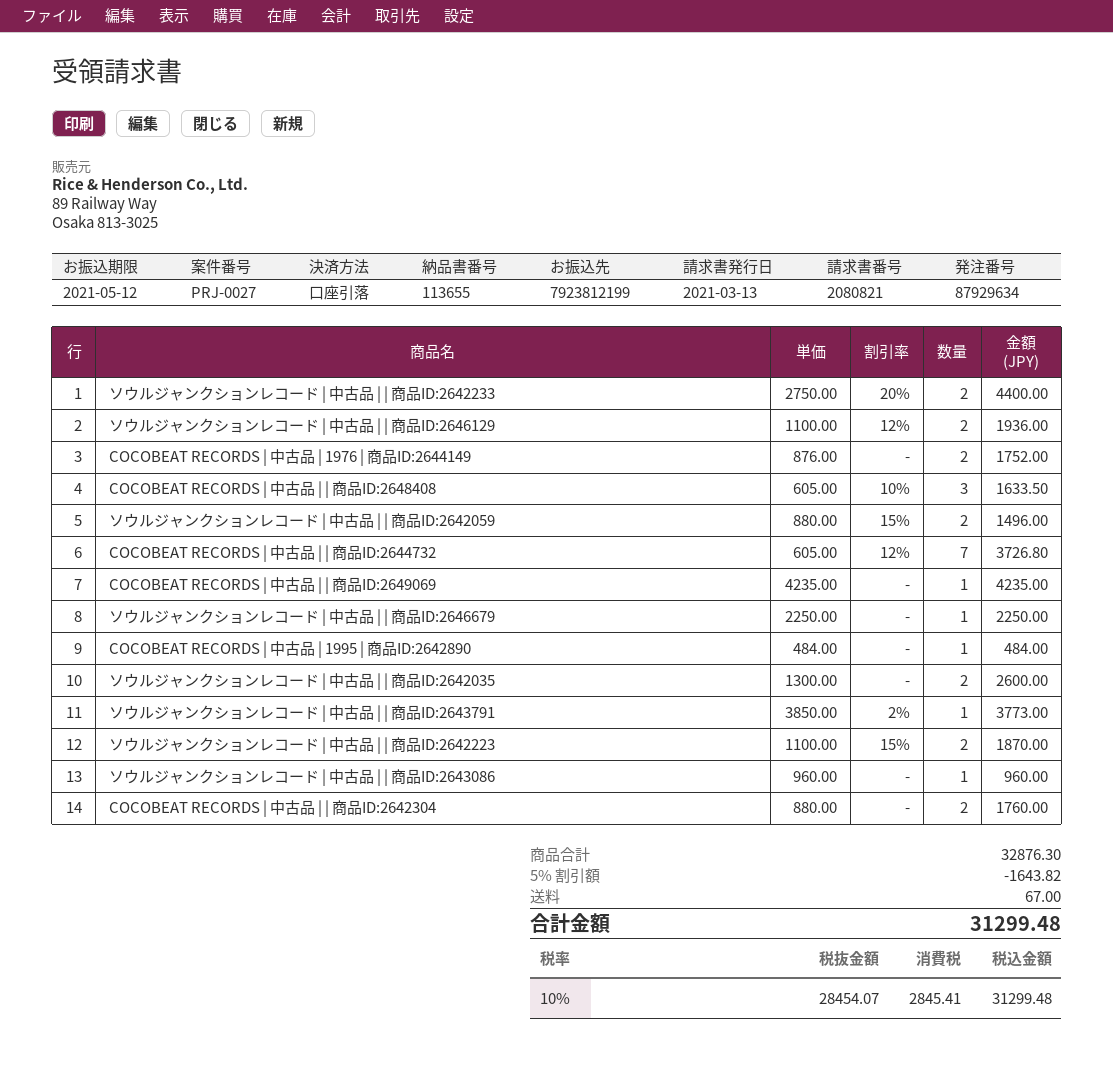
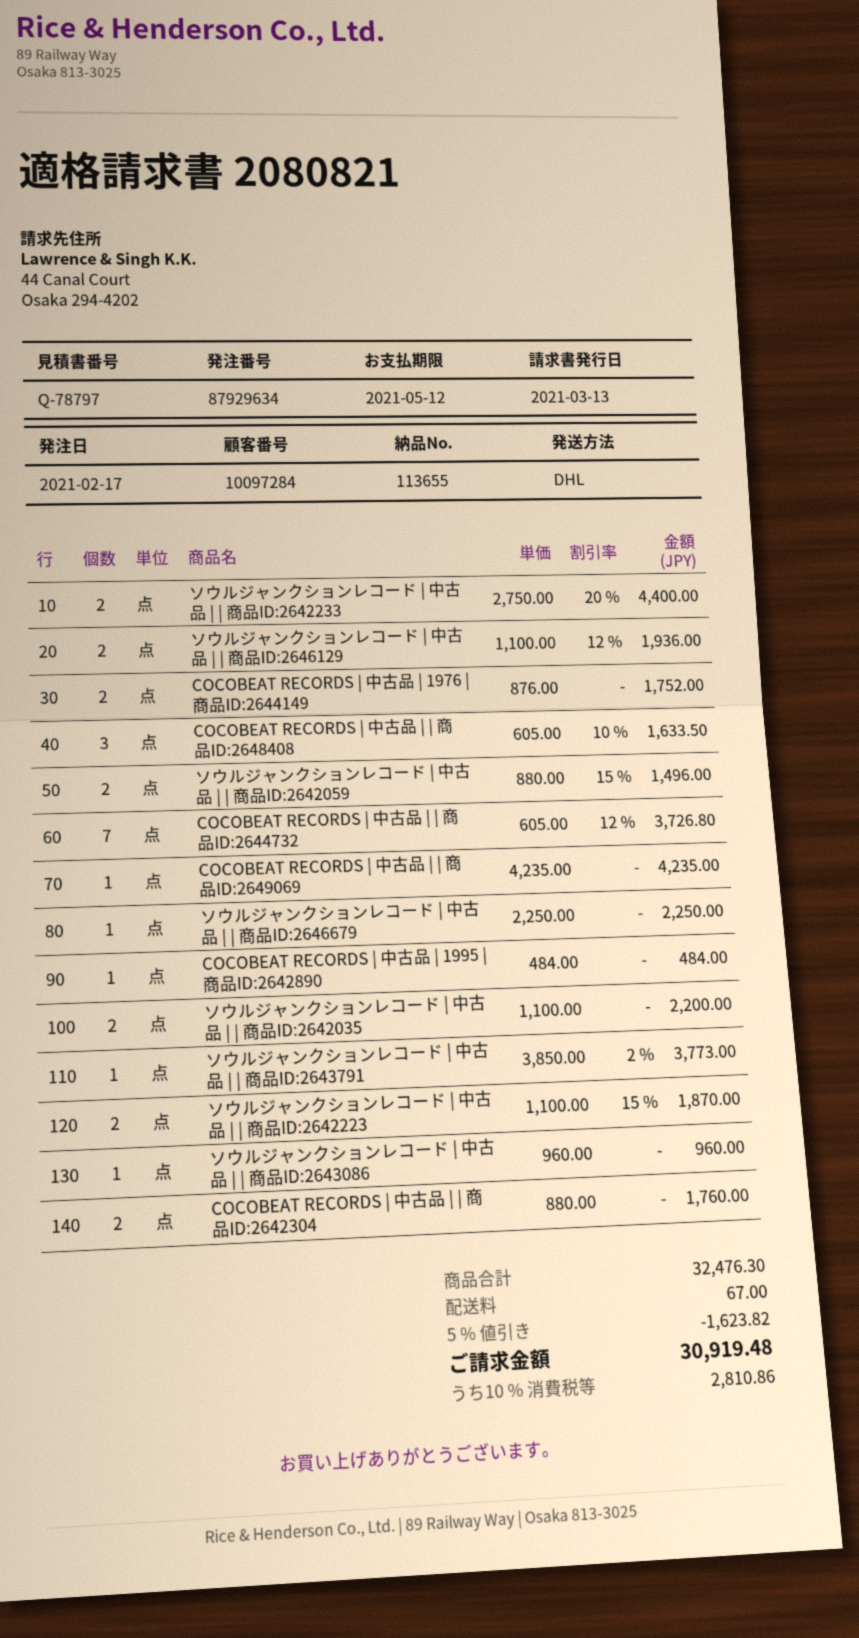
ソウルジャンクションレコード | 中古品 | | 商品ID:2642035: 2 x 1300.00 = 2600.00 -> 2 x 1100.00 = 2200.00
subtotal: 32876.30 -> 32476.30
discount: 5% = 1643.82 -> 5% = 1623.82
tax: 10% = 2845.41 -> 10% = 2810.86
total: 31299.48 -> 30919.48

